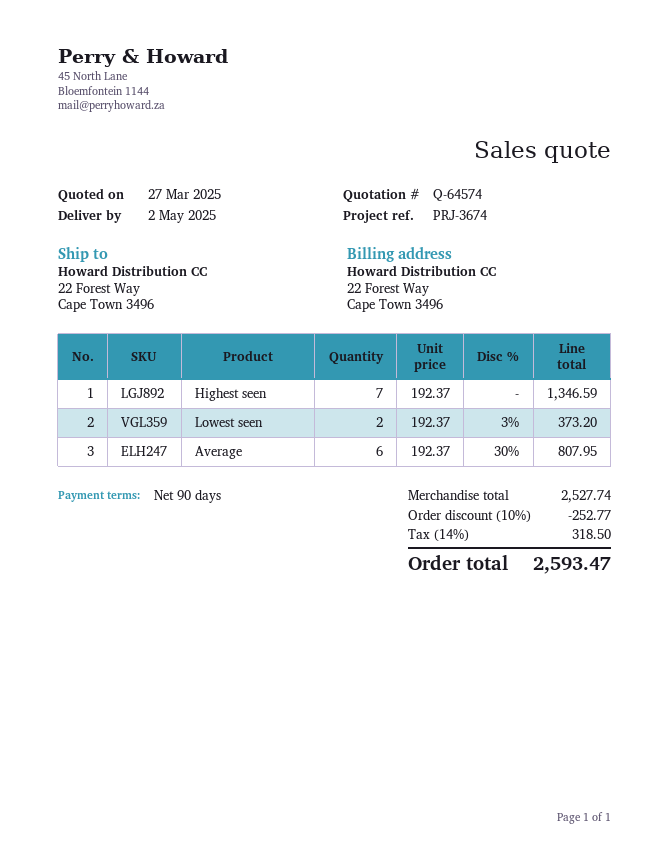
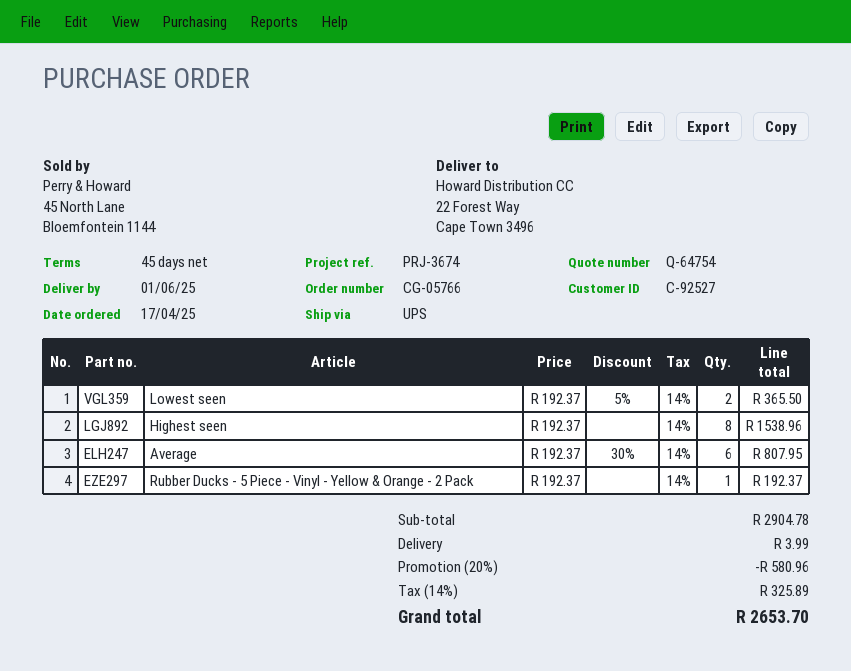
quote number: Q-64574 -> Q-64754
delivery date: 2025-05-02 -> 2025-06-01
payment terms: 90 days -> 45 days
Highest seen: 7 x 192.37 = 1346.59 -> 8 x 192.37 = 1538.96
Lowest seen: 2 x 192.37 - 3% = 373.20 -> 2 x 192.37 - 5% = 365.50
Rubber Ducks - 5 Piece - Vinyl - Yellow & Orange - 2 Pack: none -> 1 x 192.37 = 192.37
subtotal: 2527.74 -> 2904.78
discount: 10% = 252.77 -> 20% = 580.96
shipping: none -> 3.99
tax: 14% = 318.50 -> 14% = 325.89
total: 2593.47 -> 2653.70

